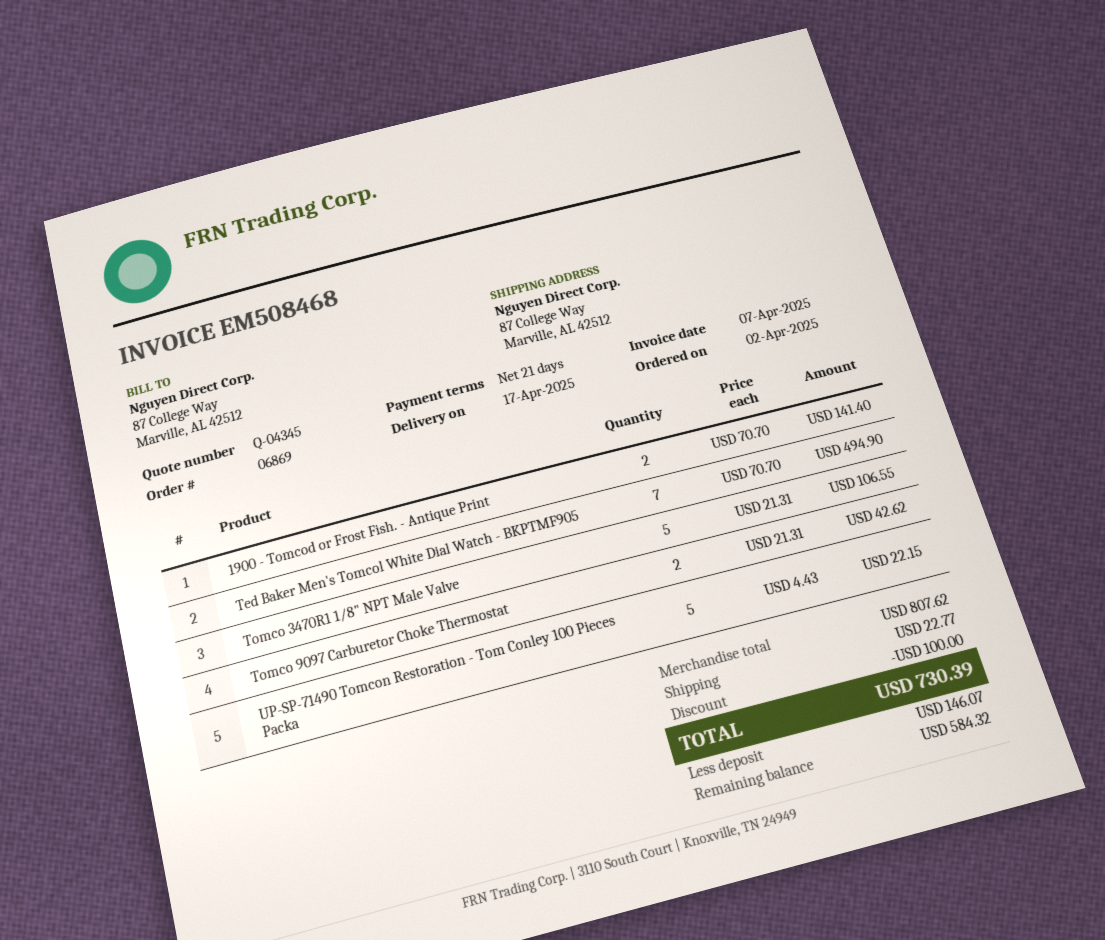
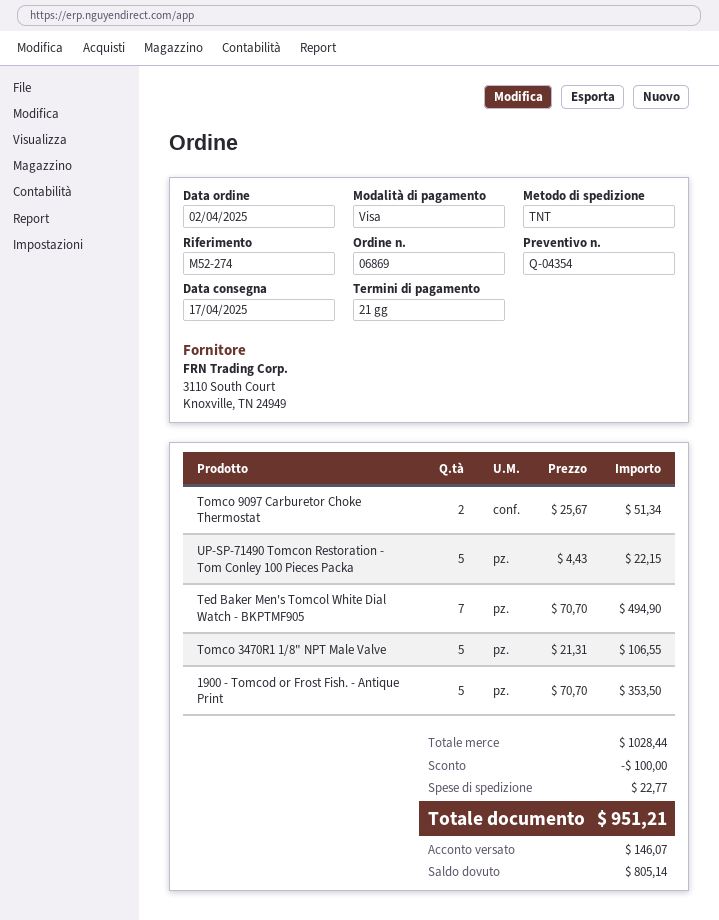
quote number: Q-04345 -> Q-04354
1900 - Tomcod or Frost Fish. - Antique Print: 2 x 70.70 = 141.40 -> 5 x 70.70 = 353.50
Tomco 9097 Carburetor Choke Thermostat: 2 x 21.31 = 42.62 -> 2 x 25.67 = 51.34
subtotal: 807.62 -> 1028.44
total: 730.39 -> 951.21
balance: 584.32 -> 805.14

